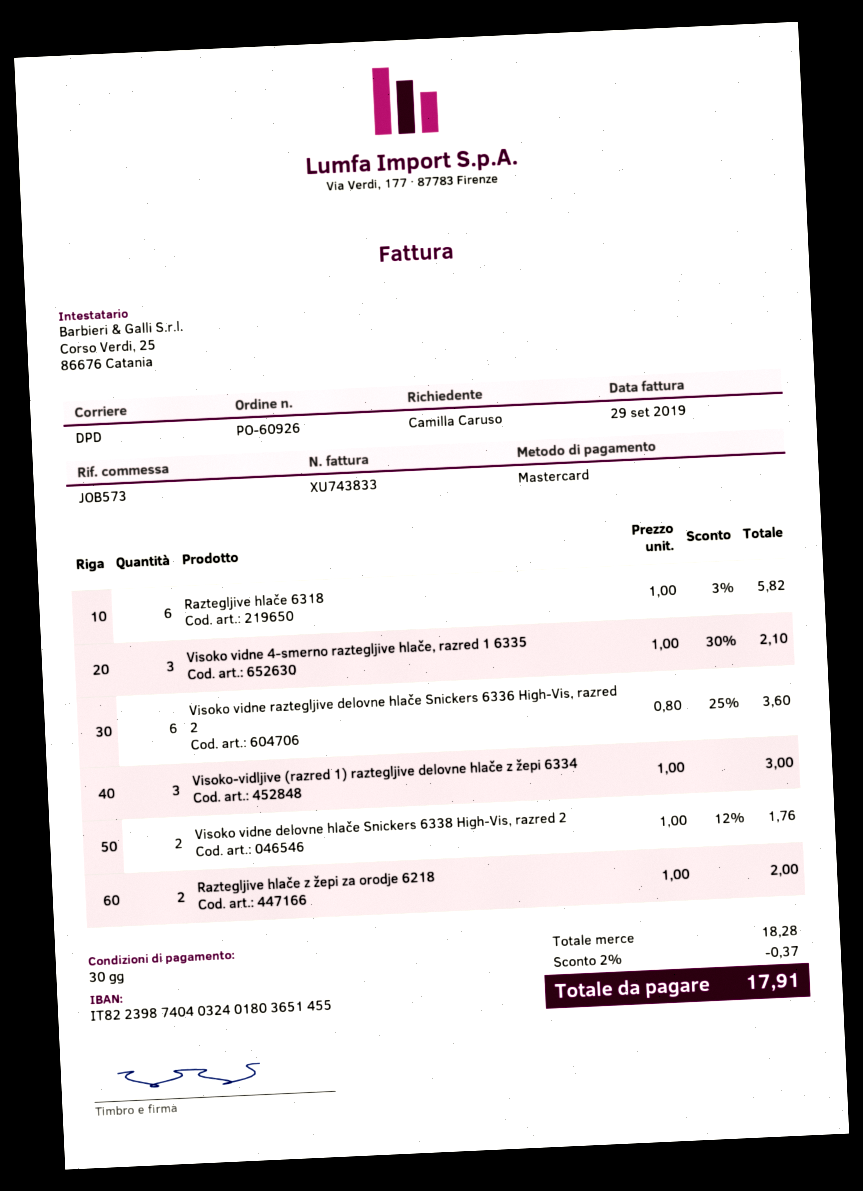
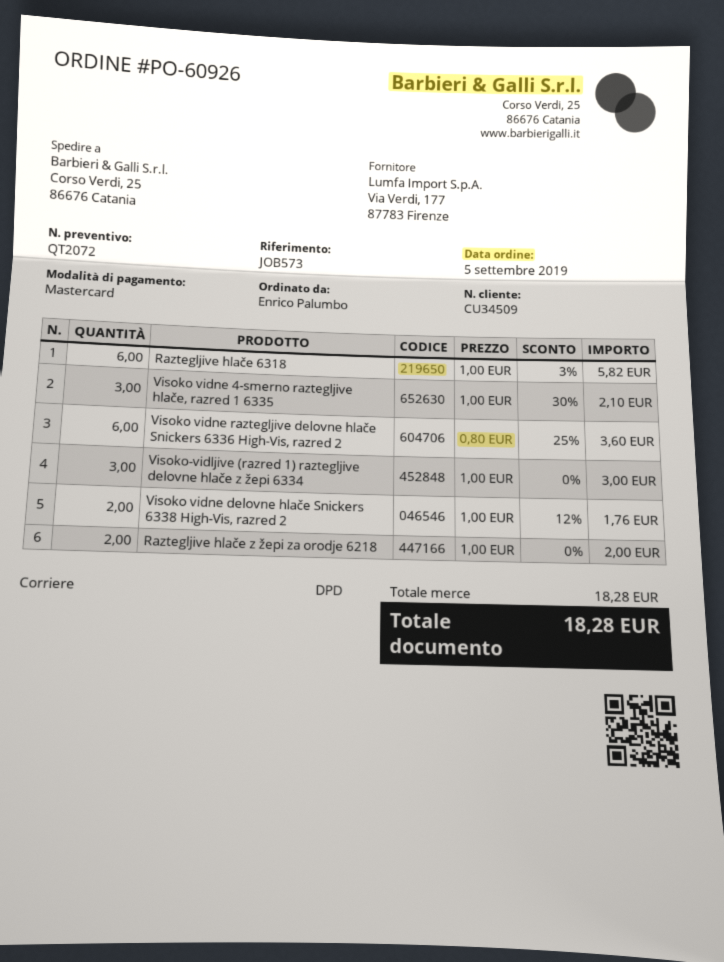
ordered by: Camilla Caruso -> Enrico Palumbo
discount: 2% = 0.37 -> none
total: 17.91 -> 18.28

